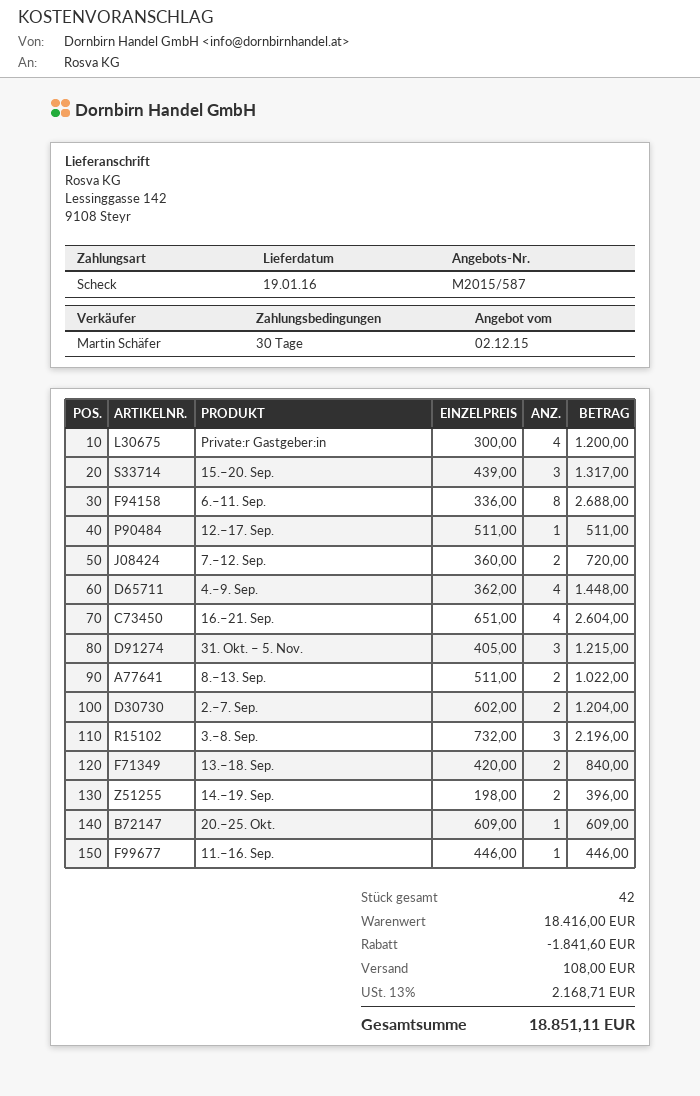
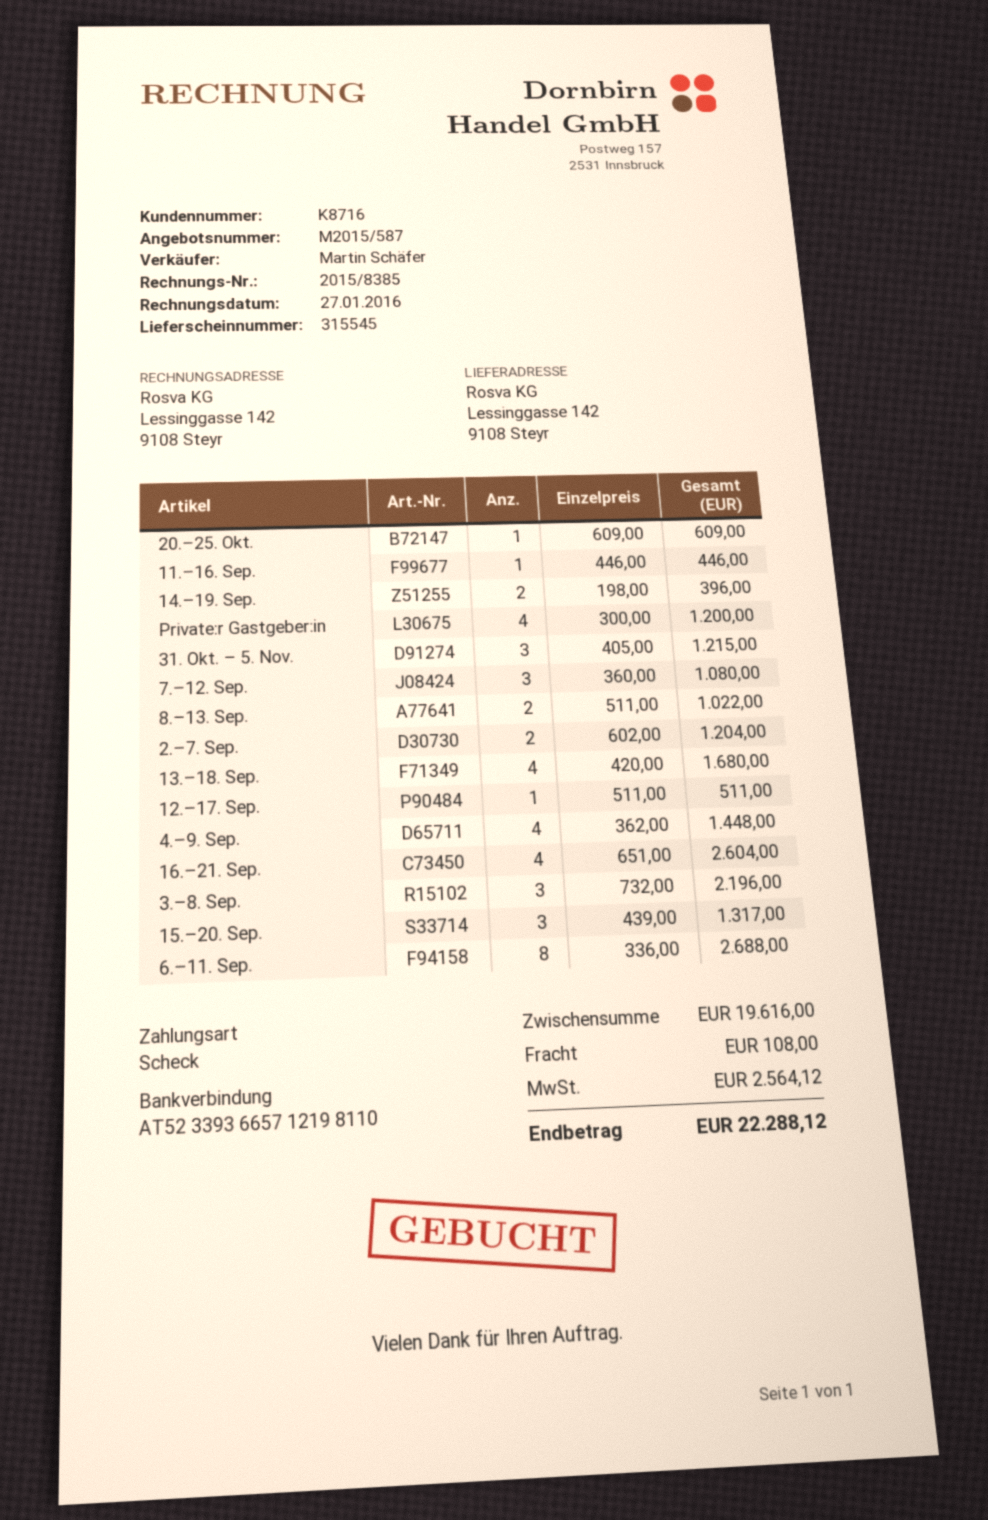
7.–12. Sep.: 2 x 360.00 = 720.00 -> 3 x 360.00 = 1080.00
13.–18. Sep.: 2 x 420.00 = 840.00 -> 4 x 420.00 = 1680.00
subtotal: 18416.00 -> 19616.00
discount: 1841.60 -> none
tax: 2168.71 -> 2564.12
total: 18851.11 -> 22288.12

